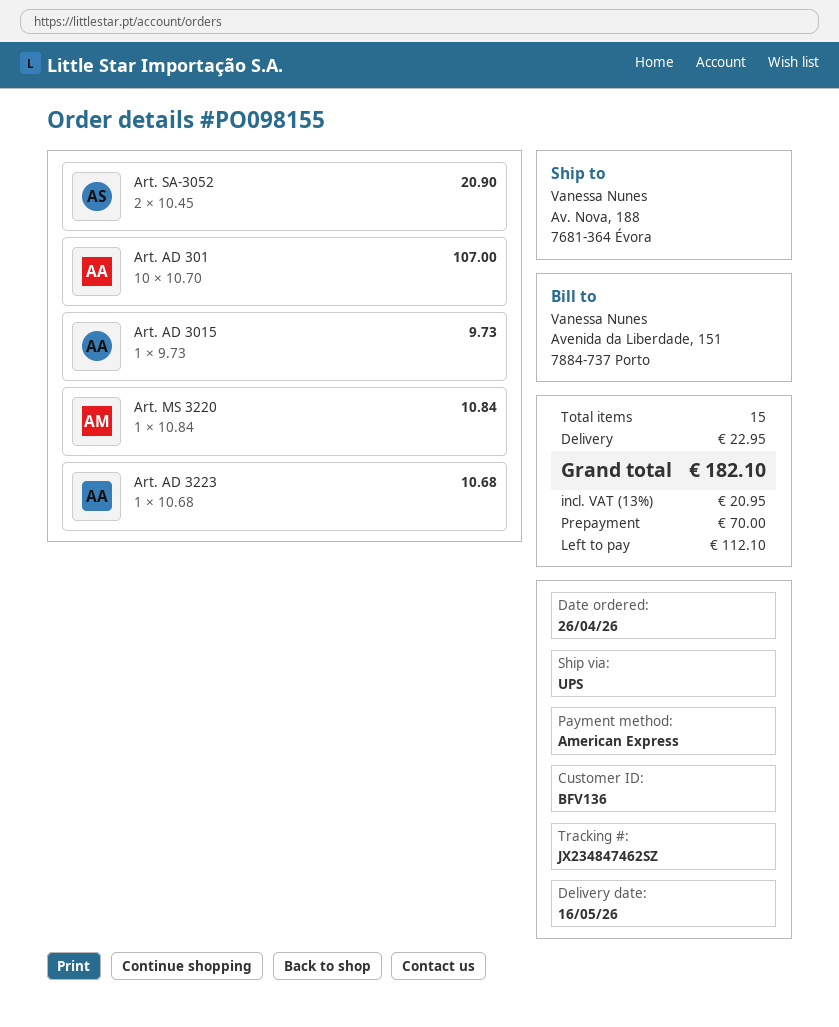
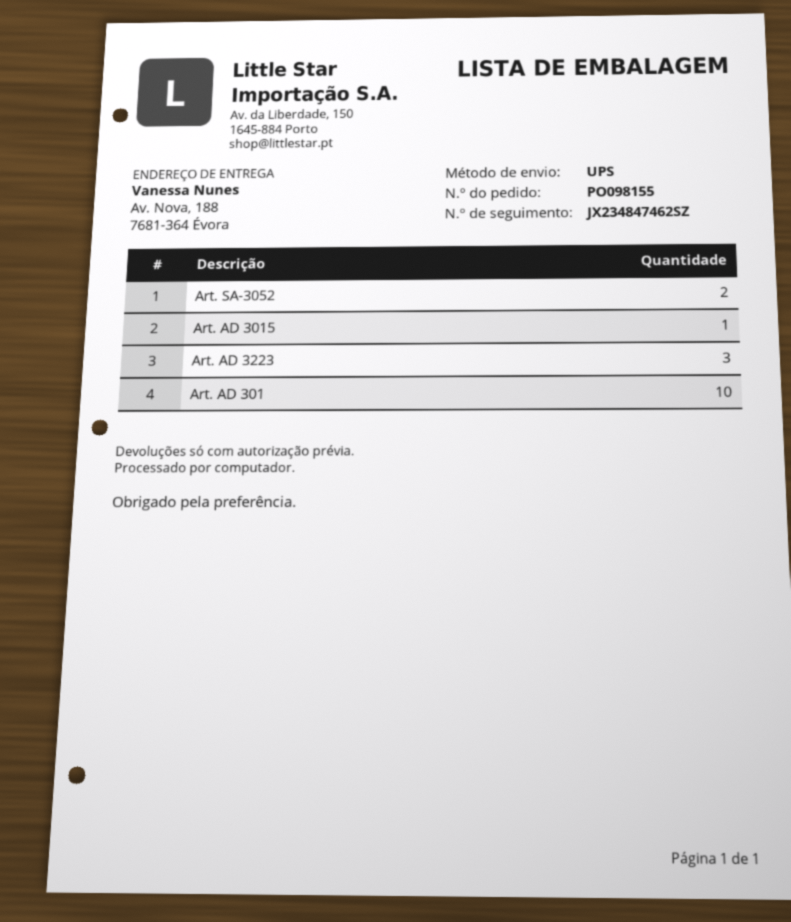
Art. MS 3220: 1 -> none
Art. AD 3223: 1 -> 3

